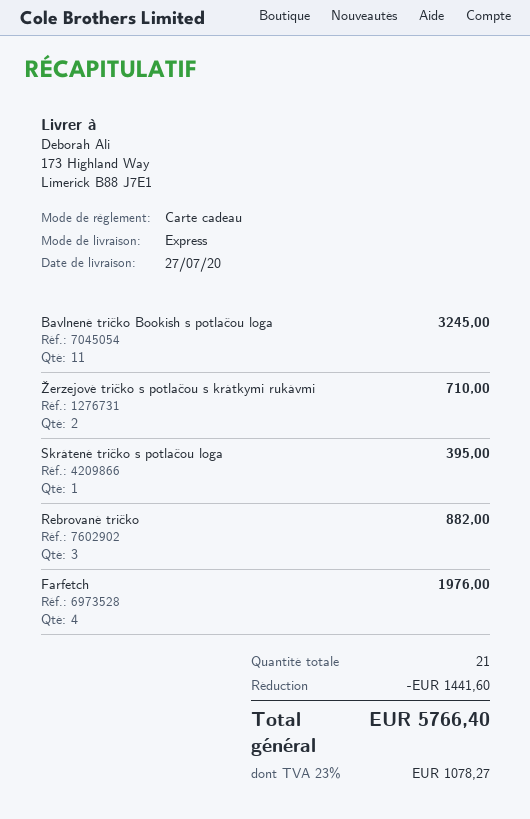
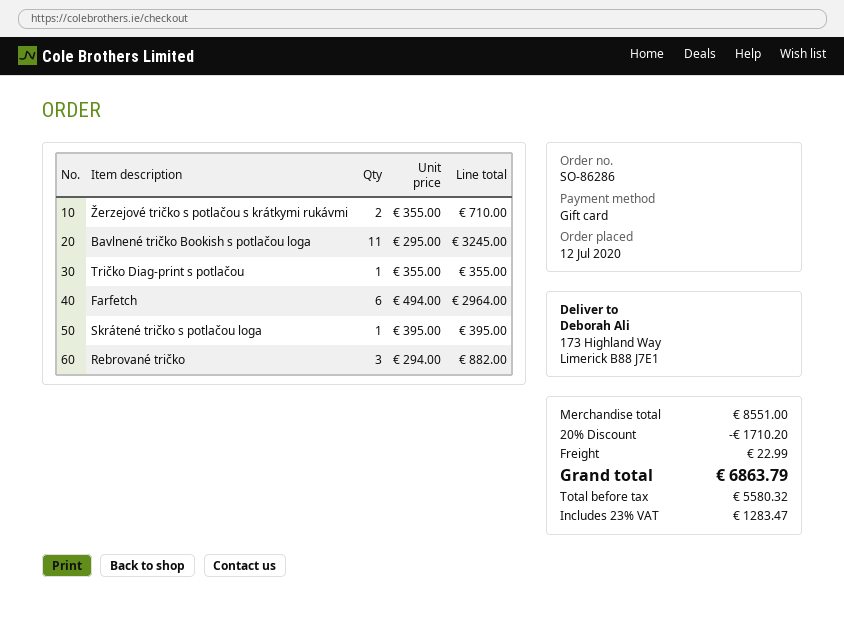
Farfetch: 4 for 1976.00 -> 6 for 2964.00
Tričko Diag-print s potlačou: none -> 1 for 355.00
discount: 1441.60 -> 1710.20
shipping: none -> 22.99
tax: 23% = 1078.27 -> 23% = 1283.47
total: 5766.40 -> 6863.79

